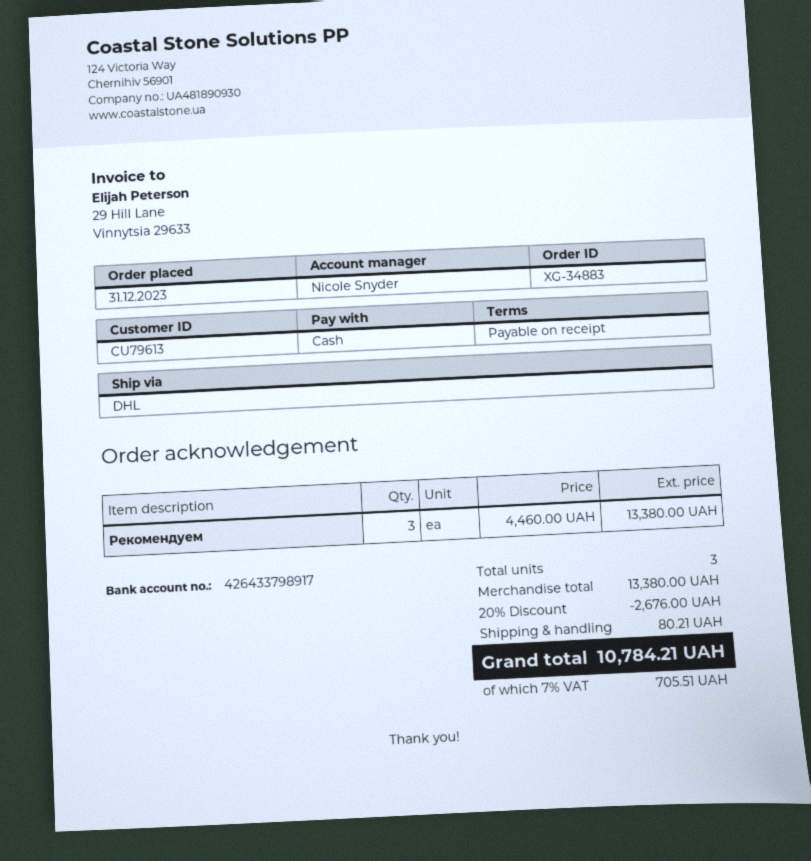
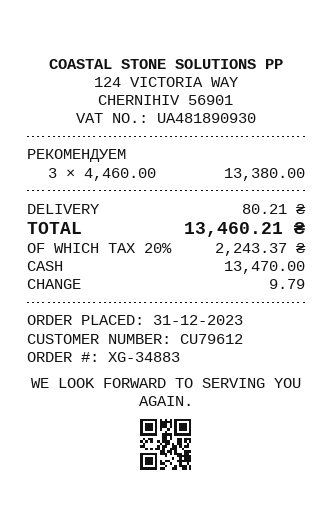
customer number: CU79613 -> CU79612
discount: 20% = 2676.00 -> none
tax: 7% = 705.51 -> 20% = 2243.37
total: 10784.21 -> 13460.21

